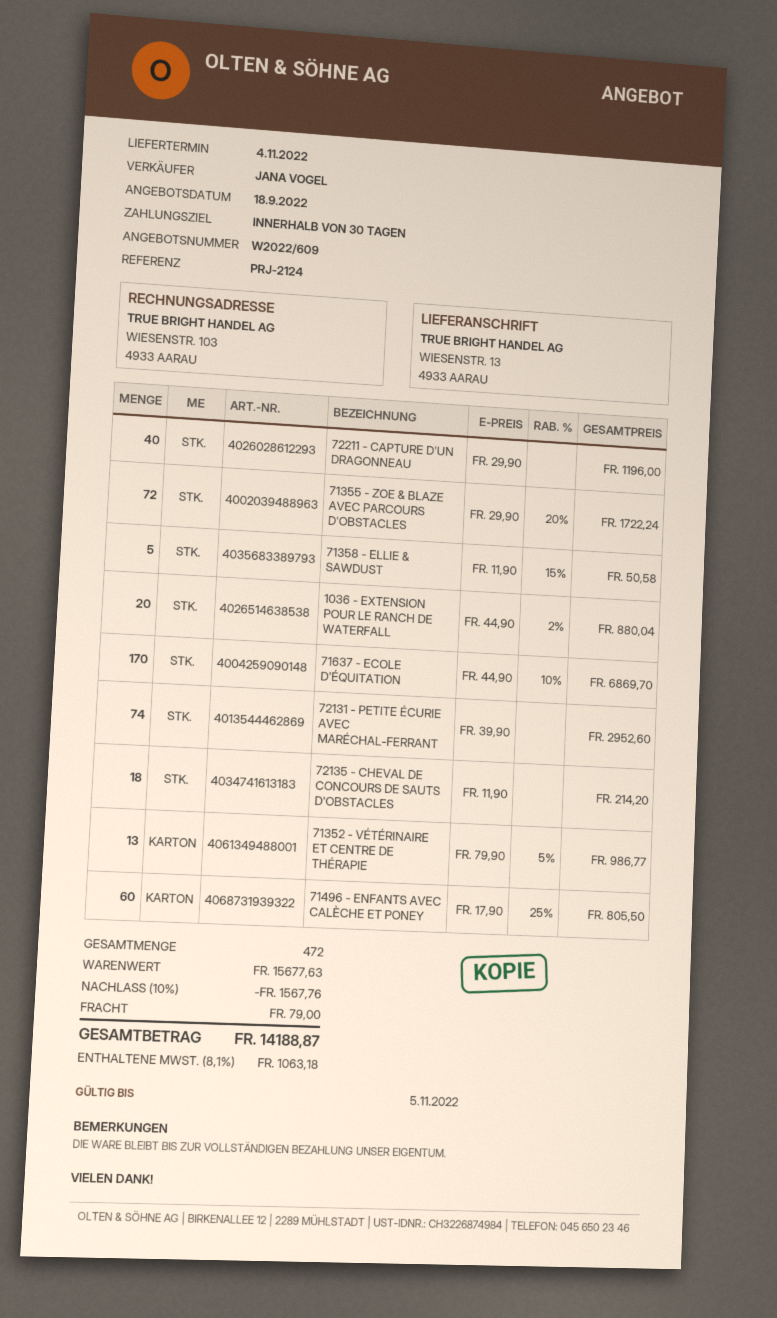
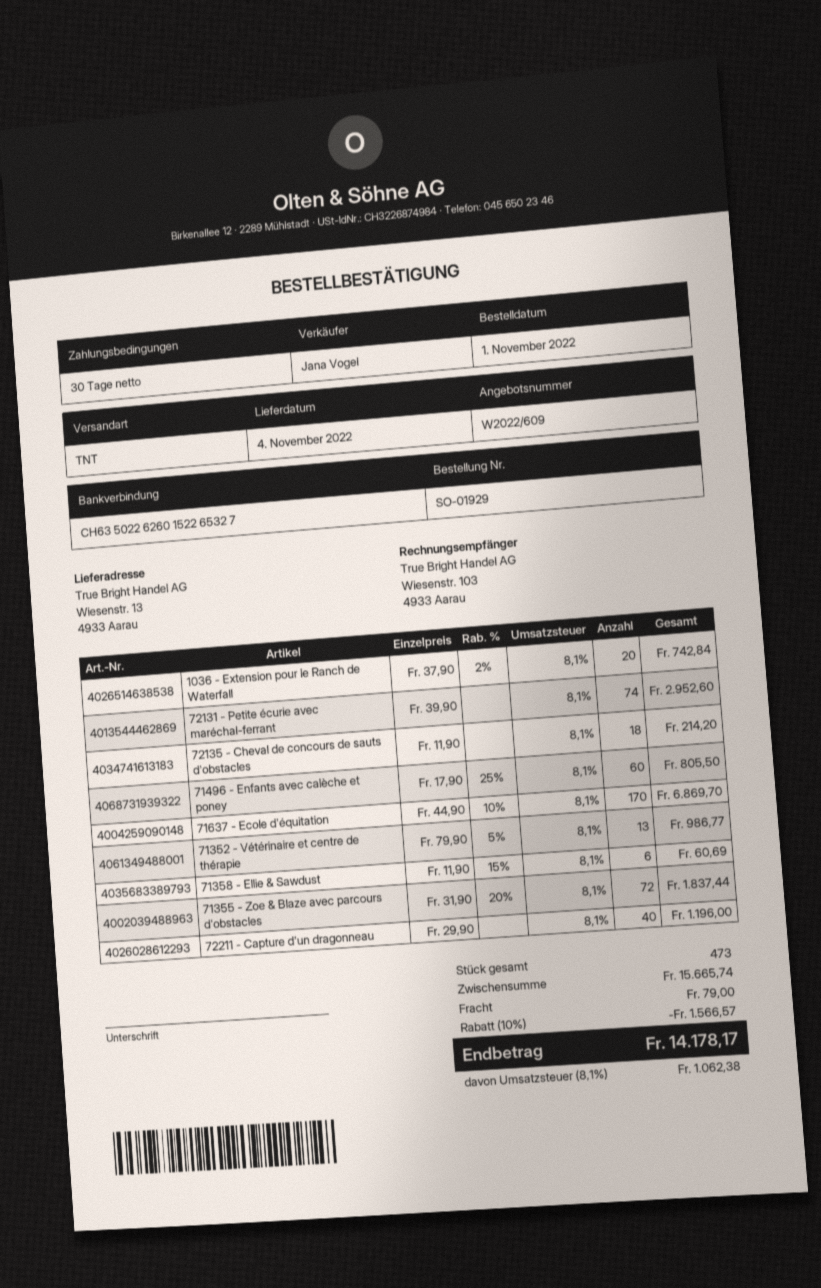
71355 - ZOE & BLAZE AVEC PARCOURS D'OBSTACLES: 72 x 29.90 - 20% = 1722.24 -> 72 x 31.90 - 20% = 1837.44
71358 - ELLIE & SAWDUST: 5 x 11.90 - 15% = 50.58 -> 6 x 11.90 - 15% = 60.69
1036 - EXTENSION POUR LE RANCH DE WATERFALL: 20 x 44.90 - 2% = 880.04 -> 20 x 37.90 - 2% = 742.84
total quantity: 472 -> 473
subtotal: 15677.63 -> 15665.74
discount: 10% = 1567.76 -> 10% = 1566.57
tax: 8.1% = 1063.18 -> 8.1% = 1062.38
total: 14188.87 -> 14178.17

